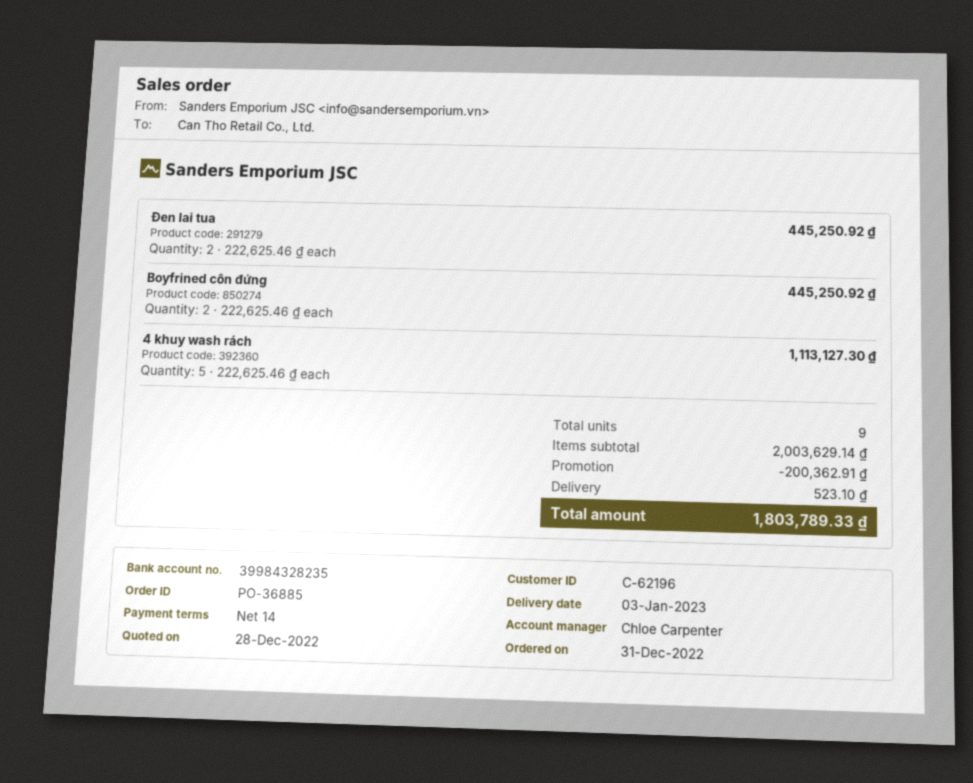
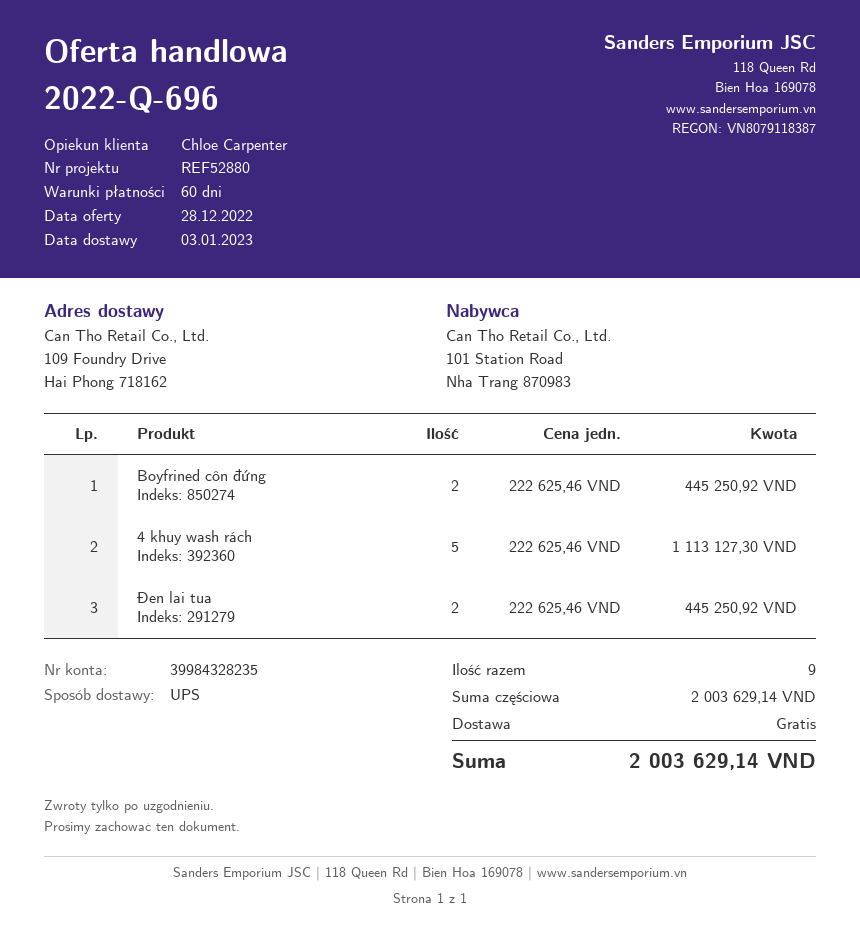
payment terms: 14 days -> 60 days
discount: 200362.91 -> none
shipping: 523.10 -> 0.00
total: 1803789.33 -> 2003629.14

